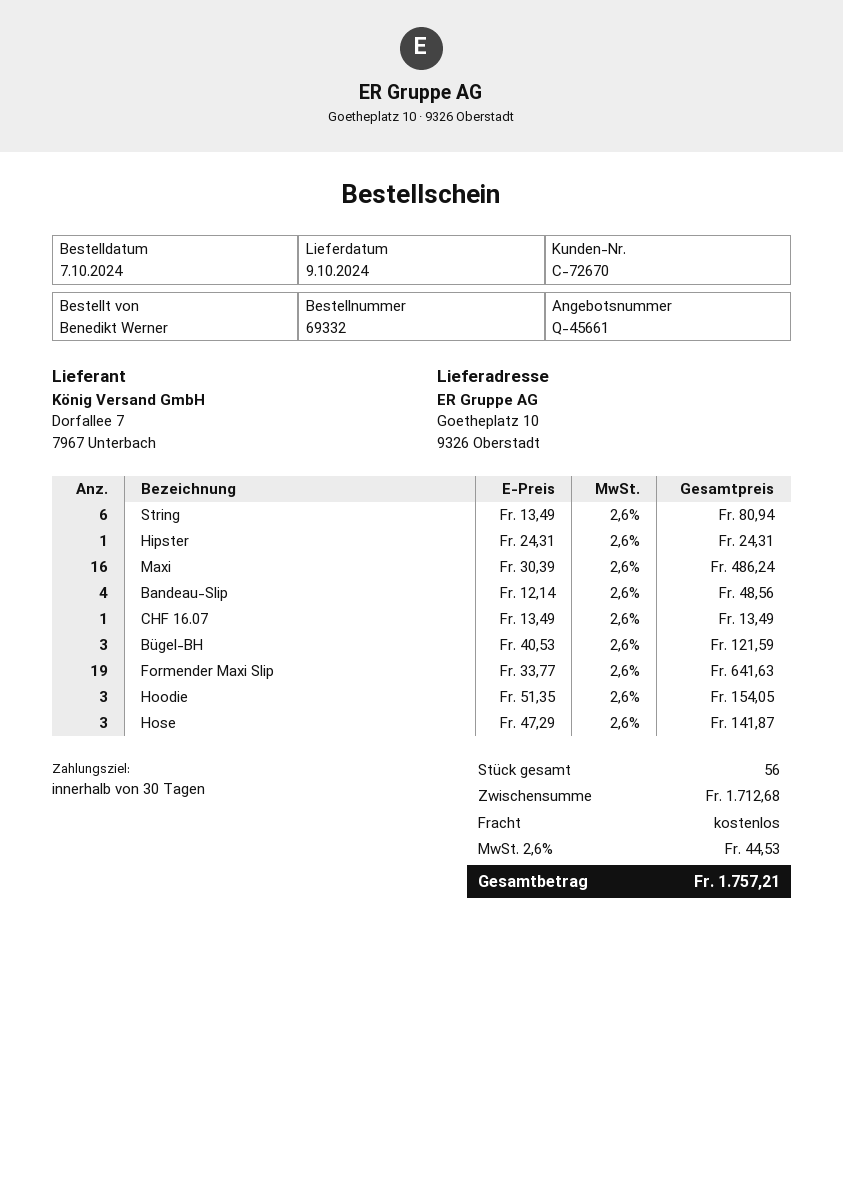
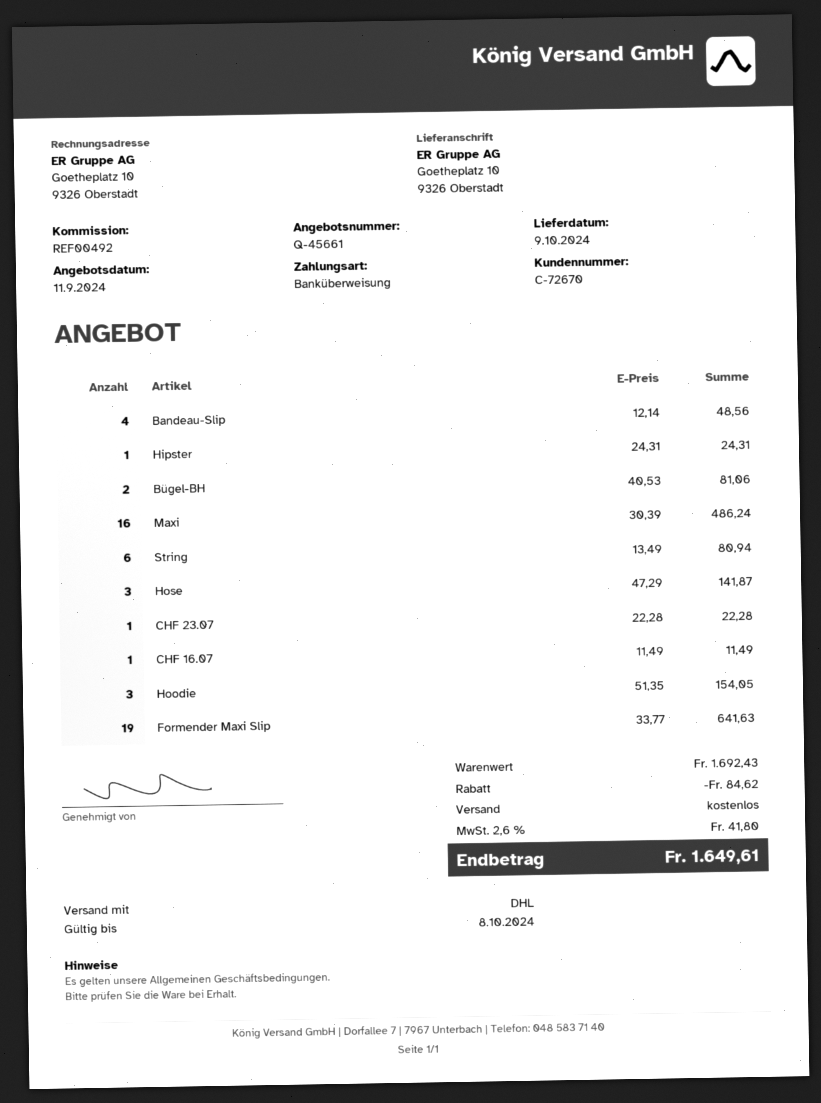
CHF 16.07: 1 x 13.49 = 13.49 -> 1 x 11.49 = 11.49
Bügel-BH: 3 x 40.53 = 121.59 -> 2 x 40.53 = 81.06
CHF 23.07: none -> 1 x 22.28 = 22.28
subtotal: 1712.68 -> 1692.43
discount: none -> 84.62
tax: 2.6% = 44.53 -> 2.6% = 41.80
total: 1757.21 -> 1649.61

